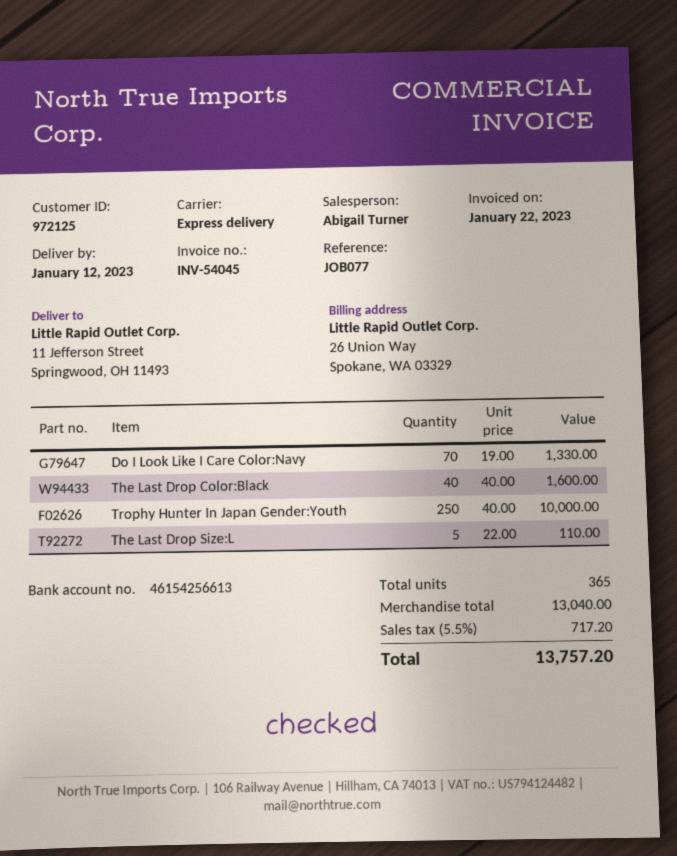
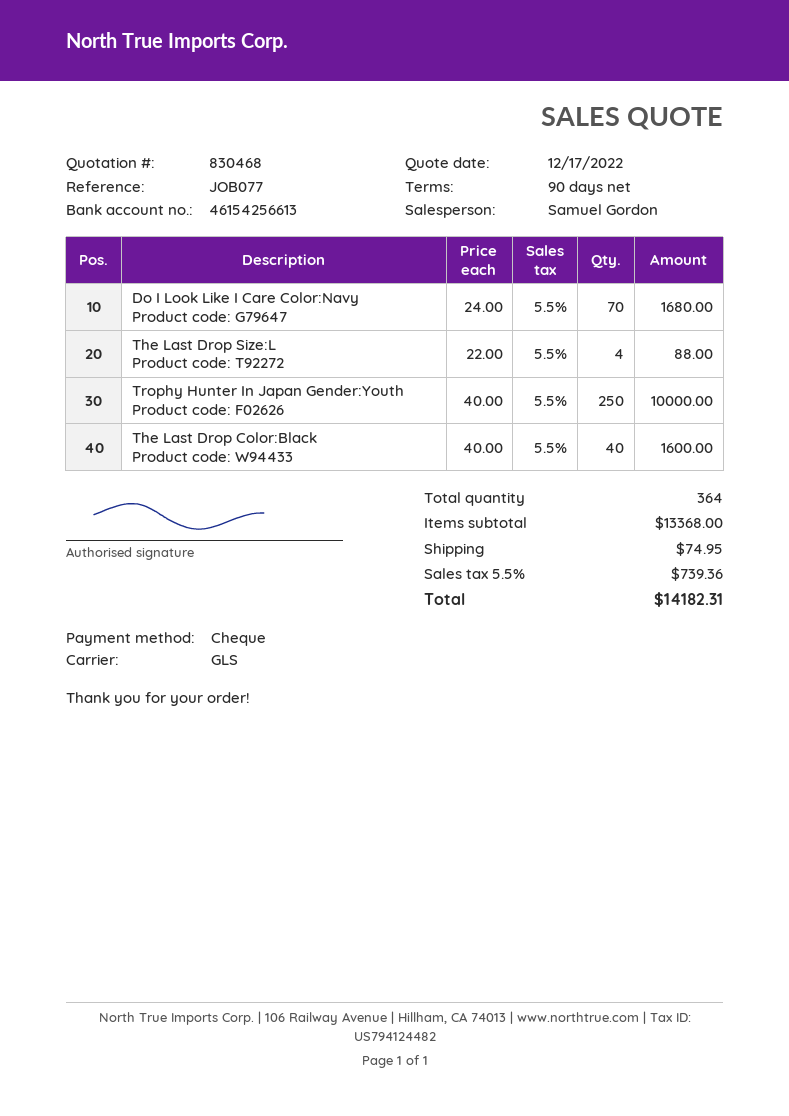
sales rep: Abigail Turner -> Samuel Gordon
shipping method: express -> GLS
Do I Look Like I Care Color:Navy: 70 x 19.00 = 1330.00 -> 70 x 24.00 = 1680.00
The Last Drop Size:L: 5 x 22.00 = 110.00 -> 4 x 22.00 = 88.00
total quantity: 365 -> 364
subtotal: 13040.00 -> 13368.00
shipping: none -> 74.95
tax: 5.5% = 717.20 -> 5.5% = 739.36
total: 13757.20 -> 14182.31

